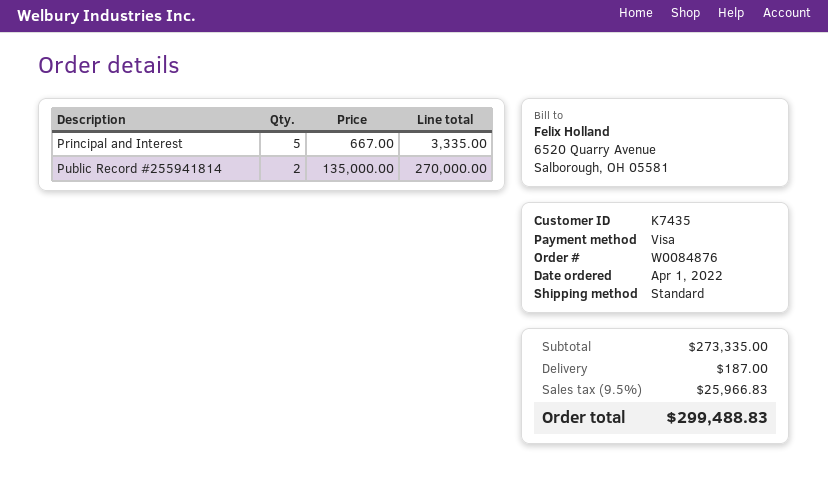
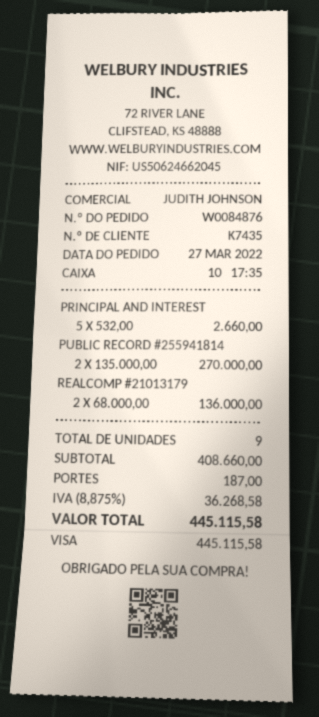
order date: 2022-04-01 -> 2022-03-27
Principal and Interest: 5 x 667.00 = 3335.00 -> 5 x 532.00 = 2660.00
REALCOMP #21013179: none -> 2 x 68000.00 = 136000.00
subtotal: 273335.00 -> 408660.00
tax: 9.5% = 25966.83 -> 8.875% = 36268.58
total: 299488.83 -> 445115.58

